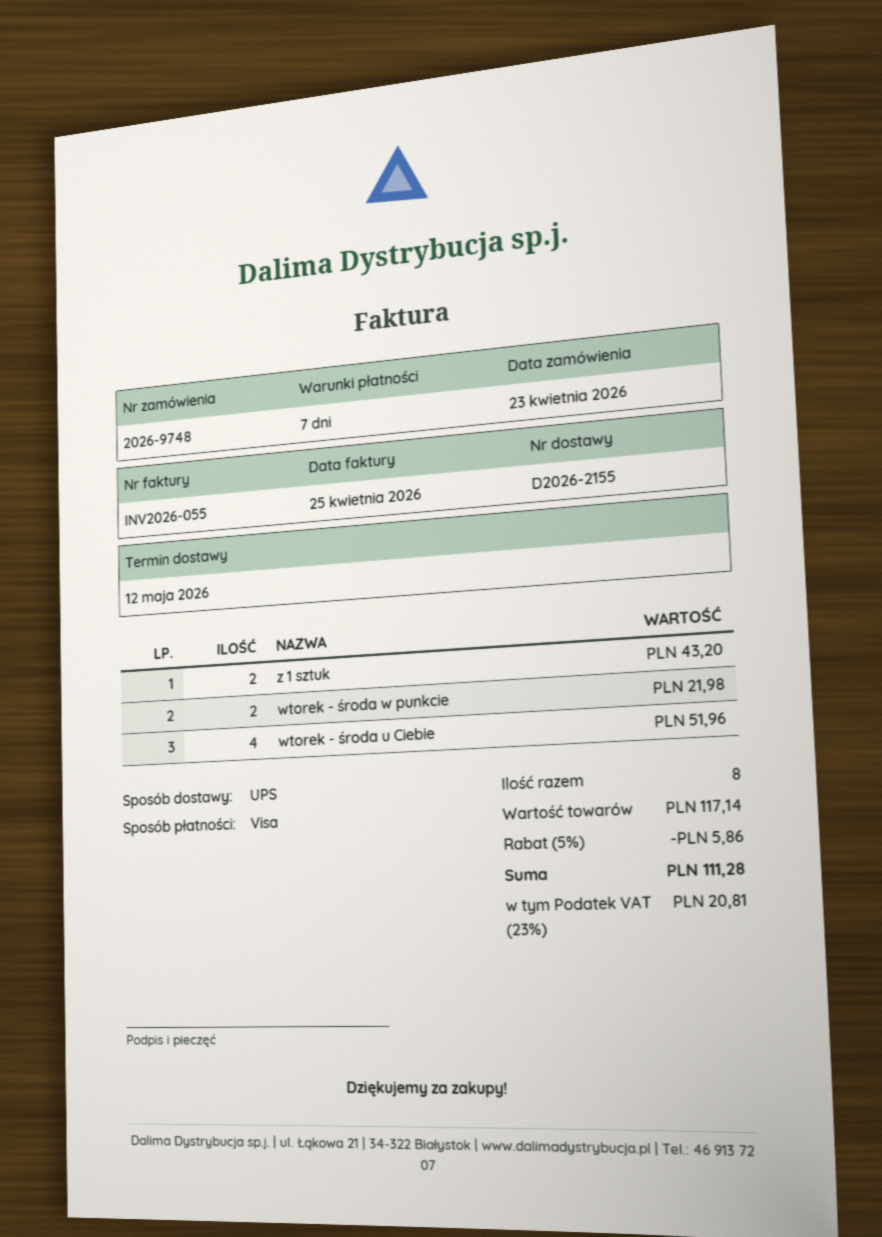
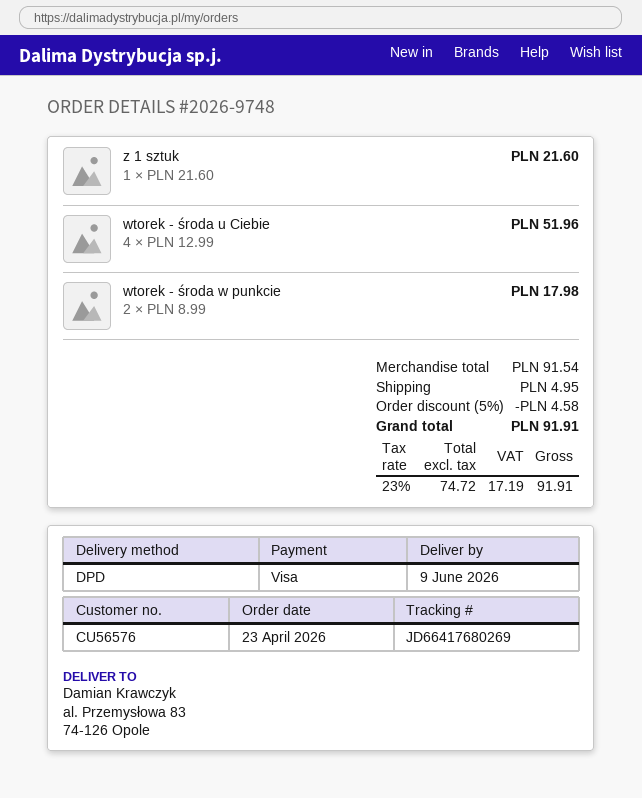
delivery date: 2026-05-12 -> 2026-06-09
shipping method: UPS -> DPD
z 1 sztuk: 2 for 43.20 -> 1 for 21.60
wtorek - środa w punkcie: 2 for 21.98 -> 2 for 17.98
subtotal: 117.14 -> 91.54
discount: 5% = 5.86 -> 5% = 4.58
shipping: none -> 4.95
tax: 23% = 20.81 -> 23% = 17.19
total: 111.28 -> 91.91

